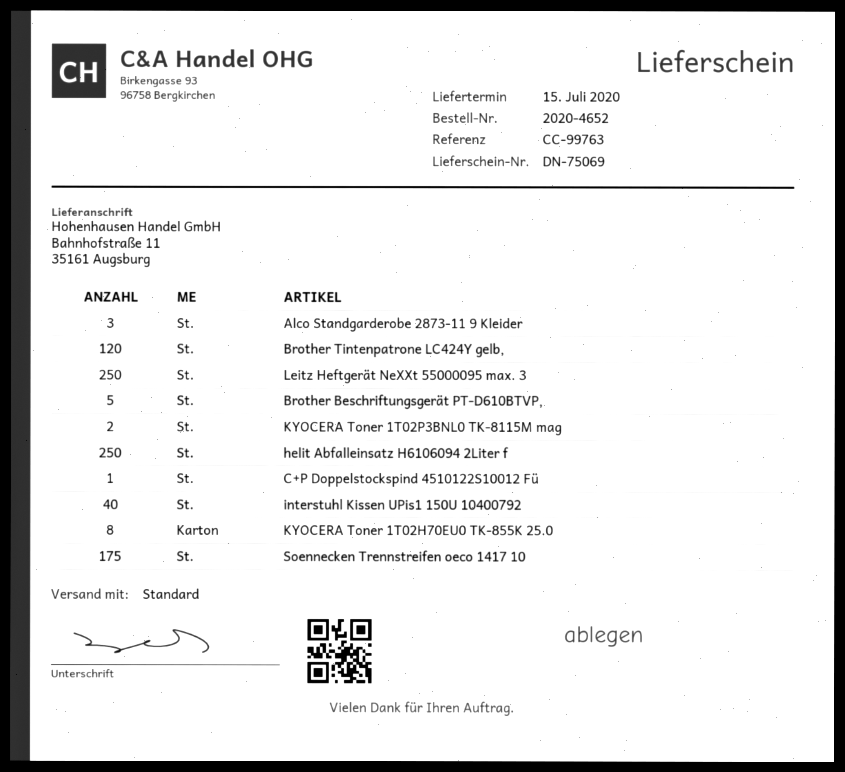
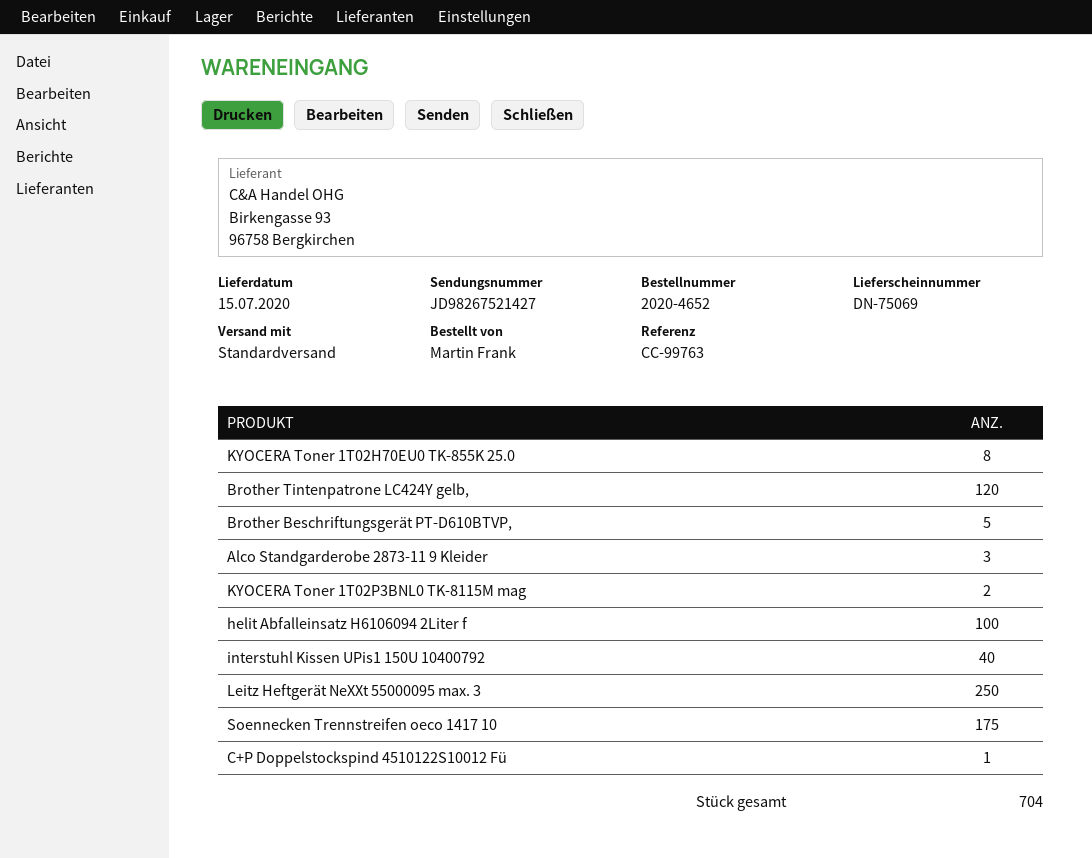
helit Abfalleinsatz H6106094 2Liter f: 250 -> 100

